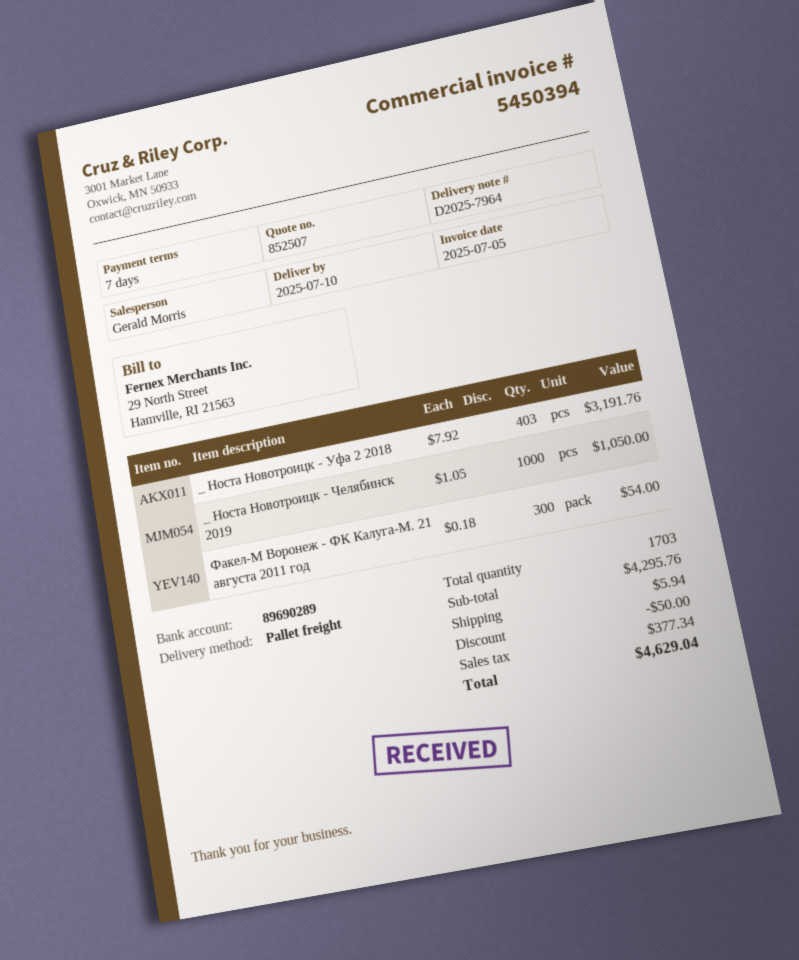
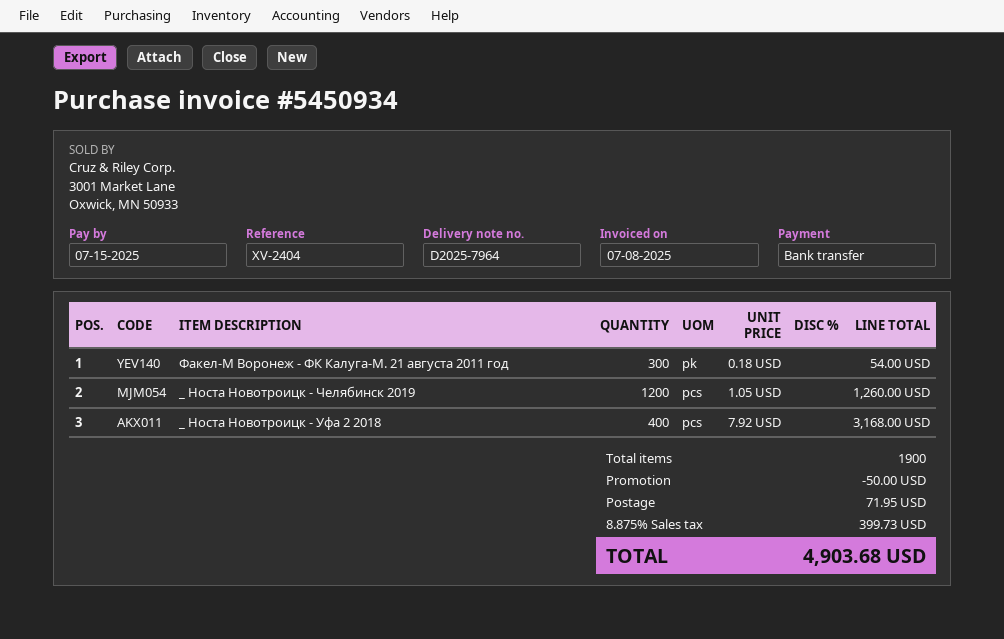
invoice number: 5450394 -> 5450934
invoice date: 2025-07-05 -> 2025-07-08
_ Носта Новотроицк - Уфа 2 2018: 403 x 7.92 = 3191.76 -> 400 x 7.92 = 3168.00
_ Носта Новотроицк - Челябинск 2019: 1000 x 1.05 = 1050.00 -> 1200 x 1.05 = 1260.00
total quantity: 1703 -> 1900
shipping: 5.94 -> 71.95
tax: 377.34 -> 399.73
total: 4629.04 -> 4903.68

